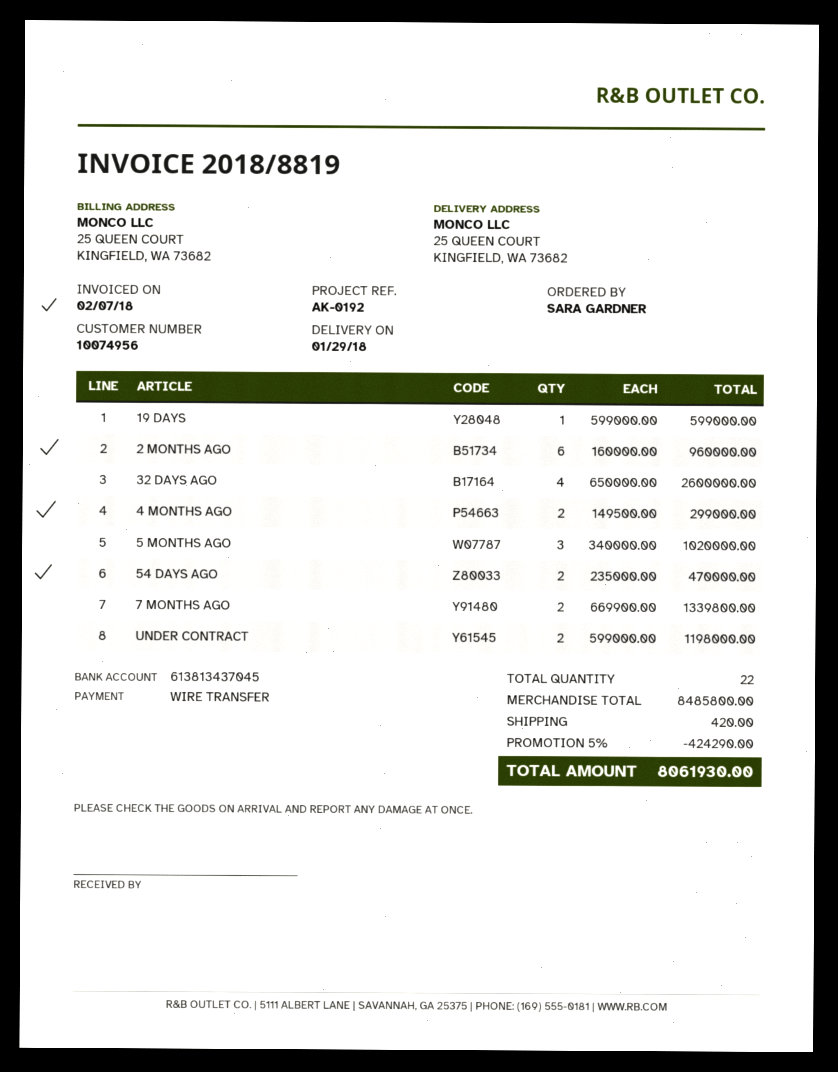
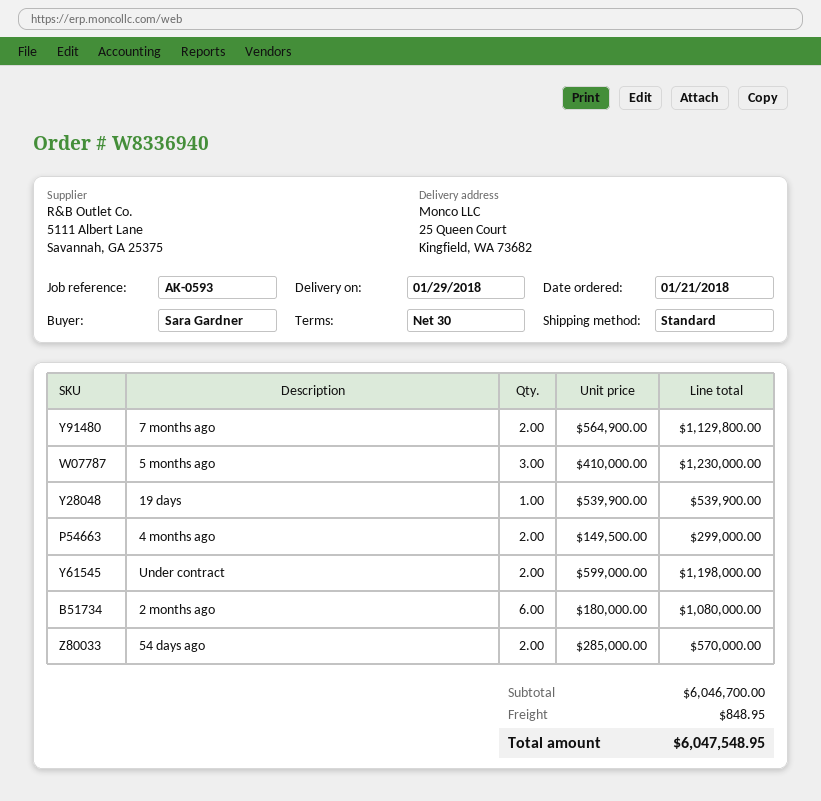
reference: AK-0192 -> AK-0593
19 DAYS: 1 x 599000.00 = 599000.00 -> 1 x 539900.00 = 539900.00
2 MONTHS AGO: 6 x 160000.00 = 960000.00 -> 6 x 180000.00 = 1080000.00
32 DAYS AGO: 4 x 650000.00 = 2600000.00 -> none
5 MONTHS AGO: 3 x 340000.00 = 1020000.00 -> 3 x 410000.00 = 1230000.00
54 DAYS AGO: 2 x 235000.00 = 470000.00 -> 2 x 285000.00 = 570000.00
7 MONTHS AGO: 2 x 669900.00 = 1339800.00 -> 2 x 564900.00 = 1129800.00
subtotal: 8485800.00 -> 6046700.00
discount: 5% = 424290.00 -> none
shipping: 420.00 -> 848.95
total: 8061930.00 -> 6047548.95

